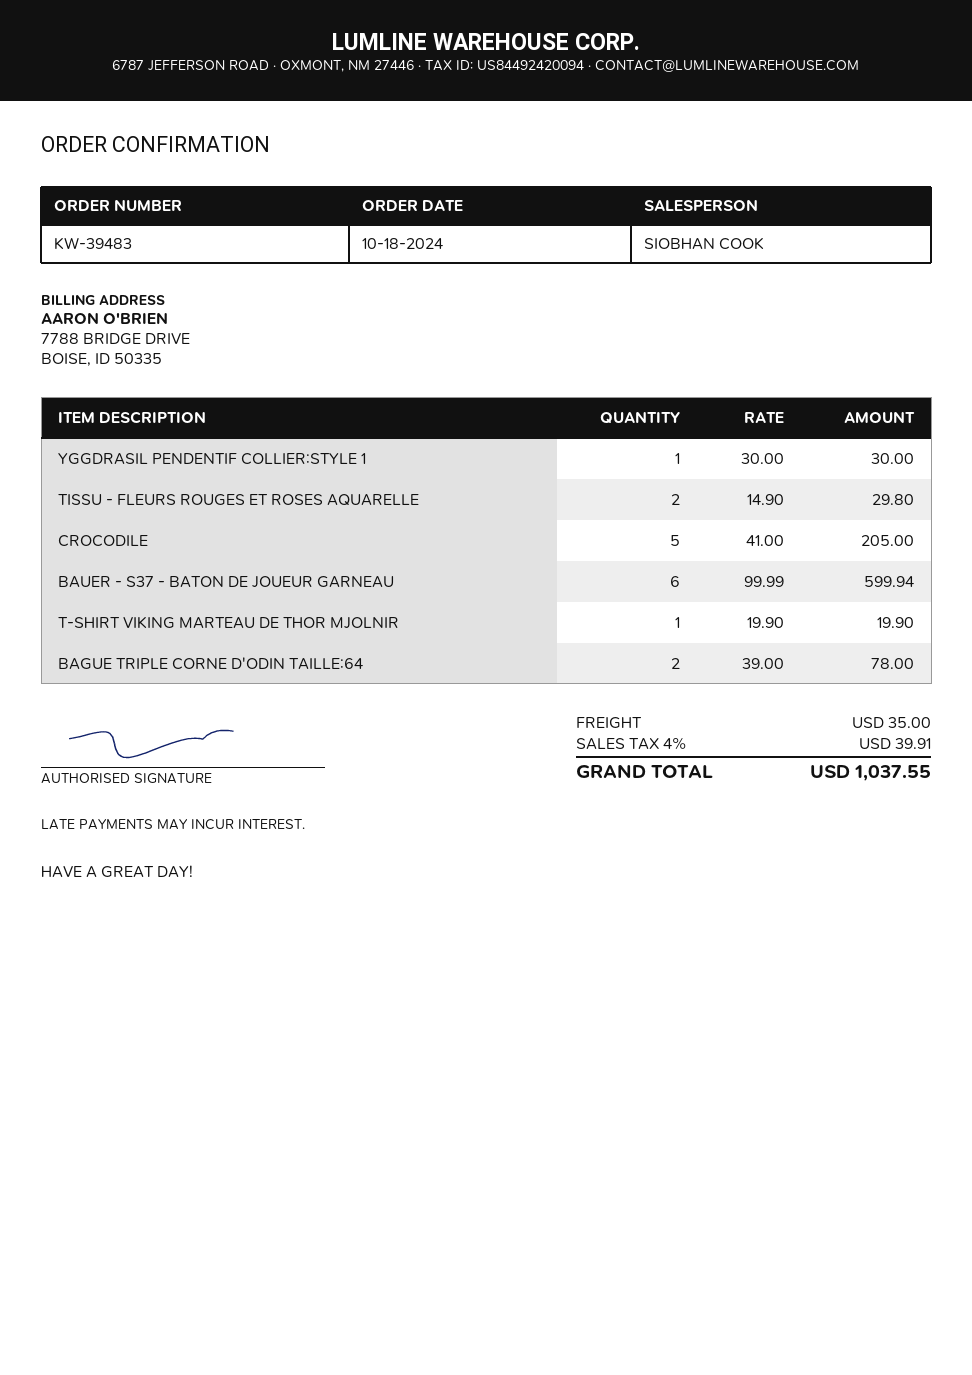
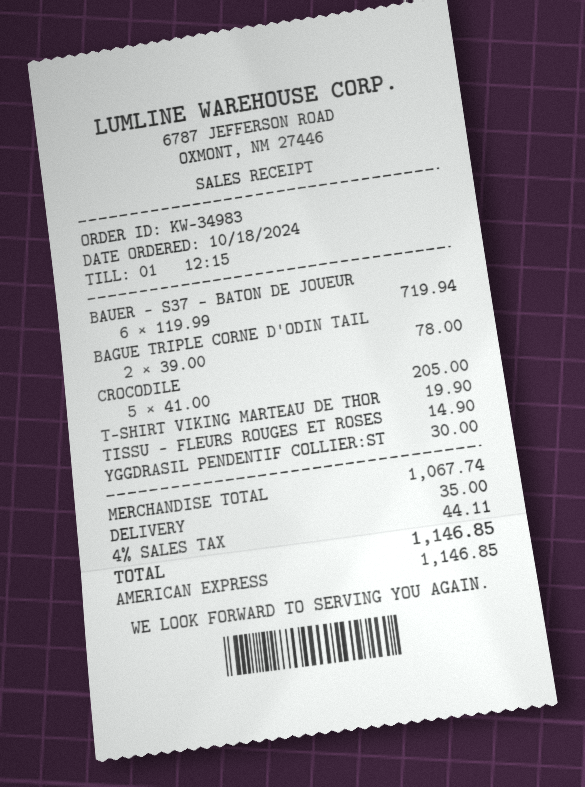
order number: KW-39483 -> KW-34983
TISSU - FLEURS ROUGES ET ROSES AQUARELLE: 2 x 14.90 = 29.80 -> 1 x 14.90 = 14.90
BAUER - S37 - BATON DE JOUEUR GARNEAU: 6 x 99.99 = 599.94 -> 6 x 119.99 = 719.94
tax: 4% = 39.91 -> 4% = 44.11
total: 1037.55 -> 1146.85

